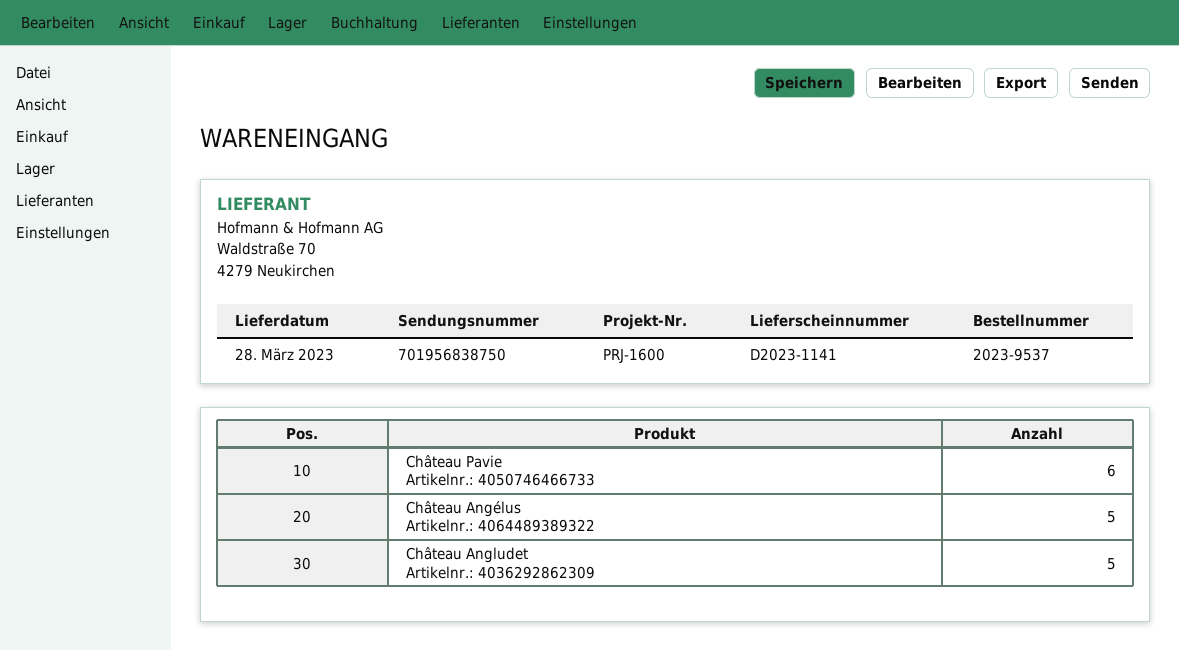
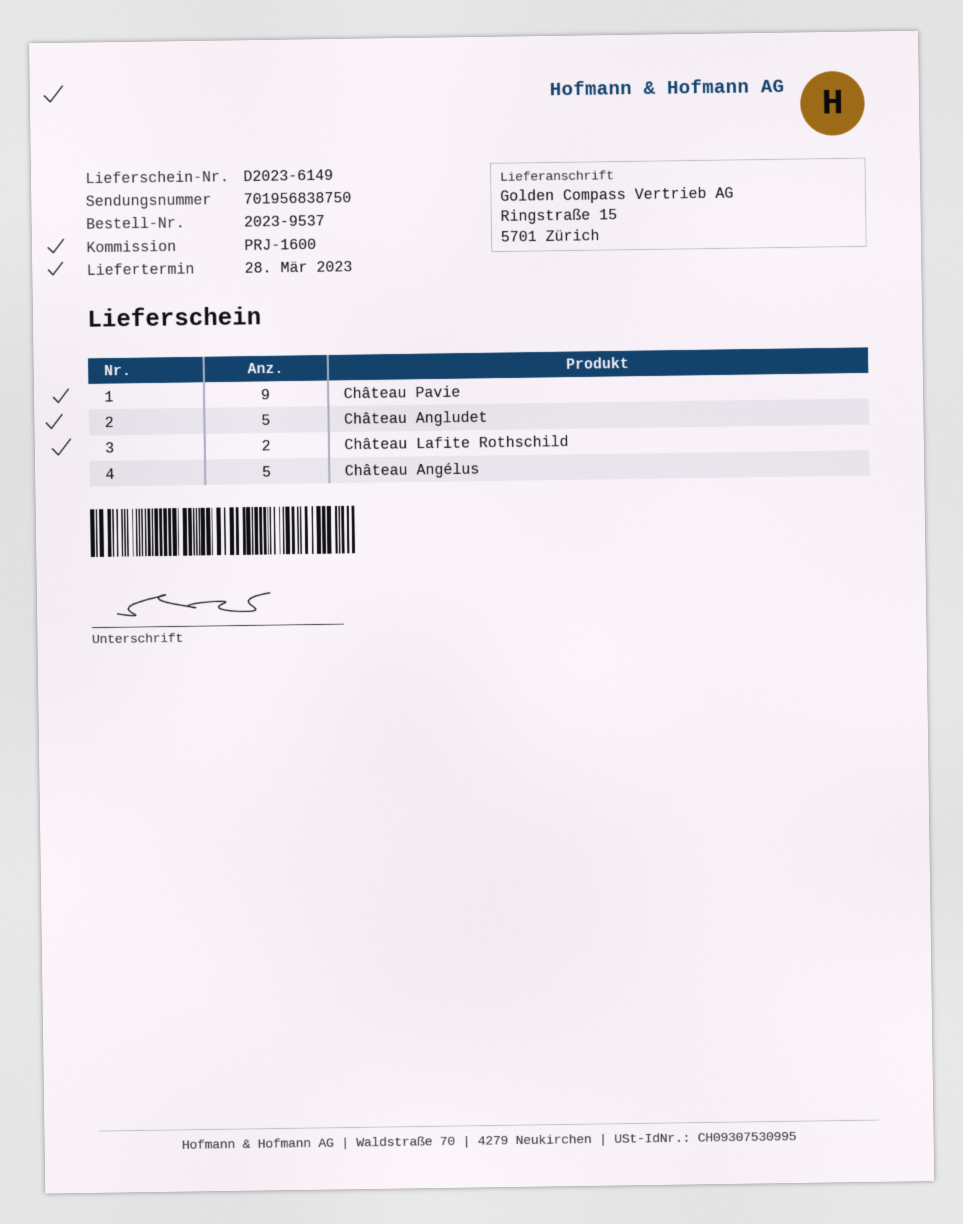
delivery note number: D2023-1141 -> D2023-6149
Château Pavie: 6 -> 9
Château Lafite Rothschild: none -> 2

